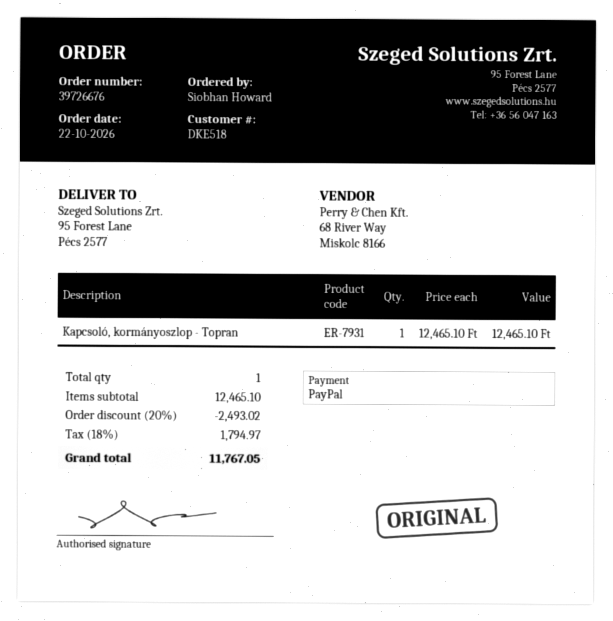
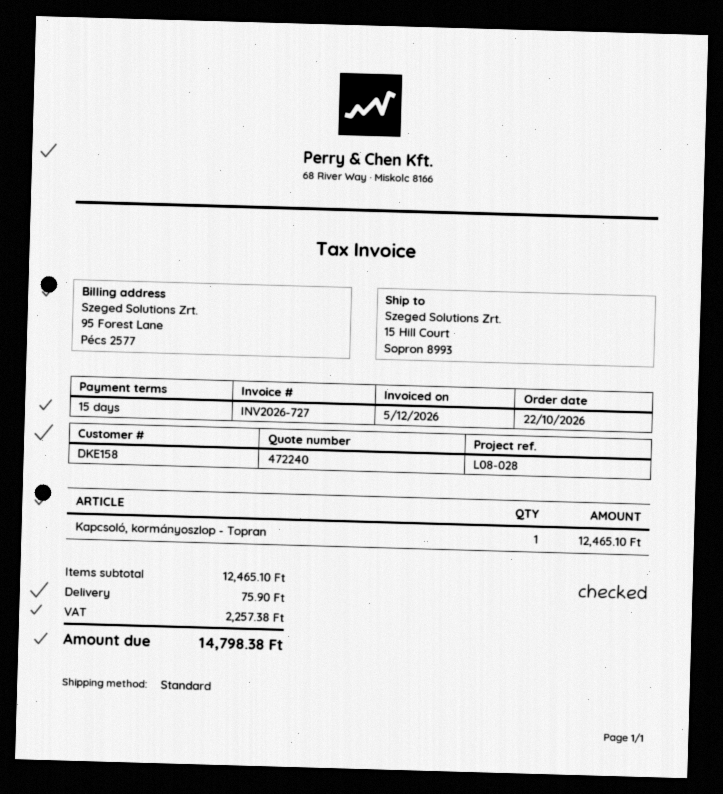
customer number: DKE518 -> DKE158
ship to: 95 Forest Lane, Pécs 2577 -> 15 Hill Court, Sopron 8993
discount: 20% = 2493.02 -> none
shipping: none -> 75.90
tax: 1794.97 -> 2257.38
total: 11767.05 -> 14798.38

